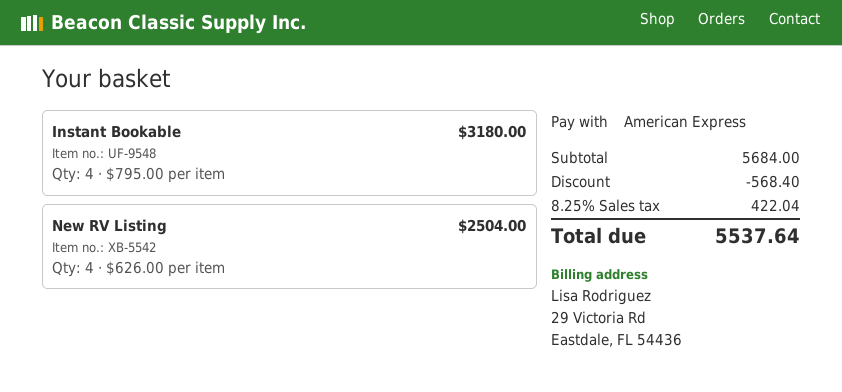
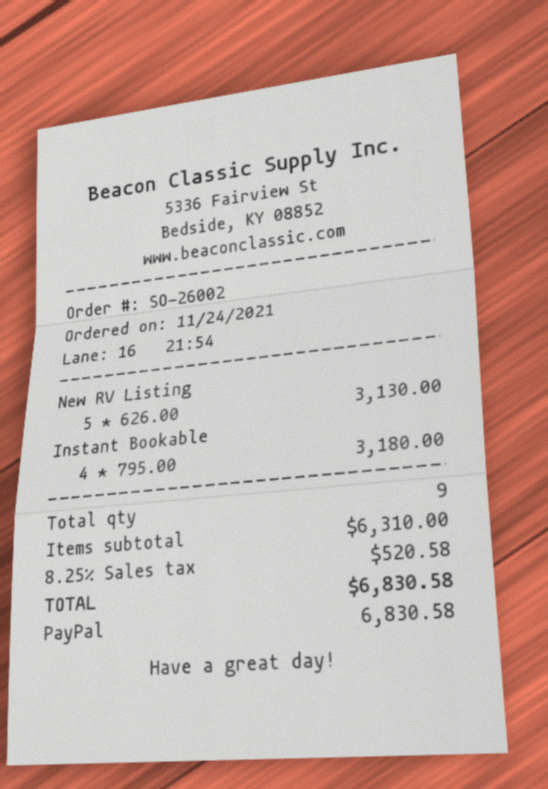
payment method: American Express -> PayPal
New RV Listing: 4 x 626.00 = 2504.00 -> 5 x 626.00 = 3130.00
subtotal: 5684.00 -> 6310.00
discount: 568.40 -> none
tax: 8.25% = 422.04 -> 8.25% = 520.58
total: 5537.64 -> 6830.58

